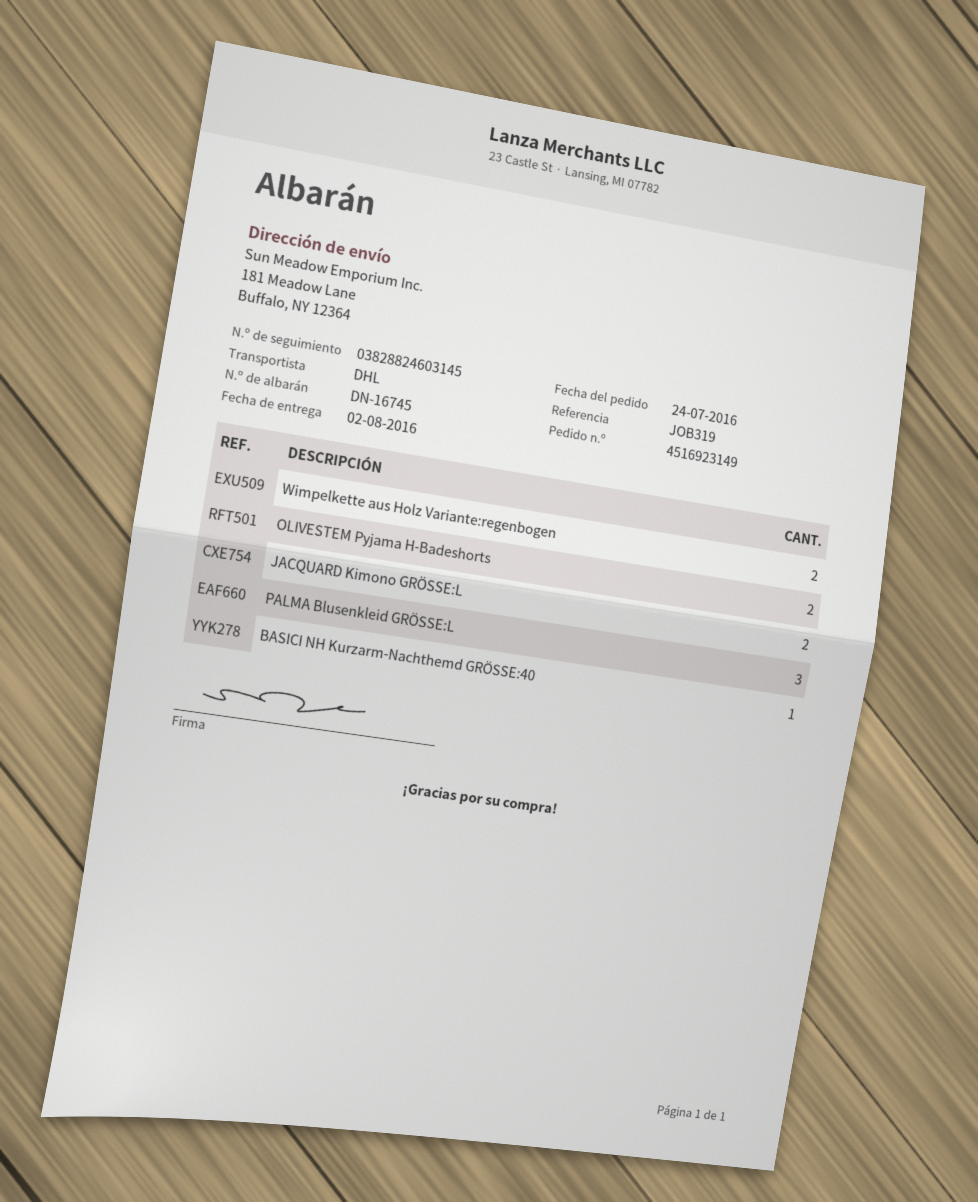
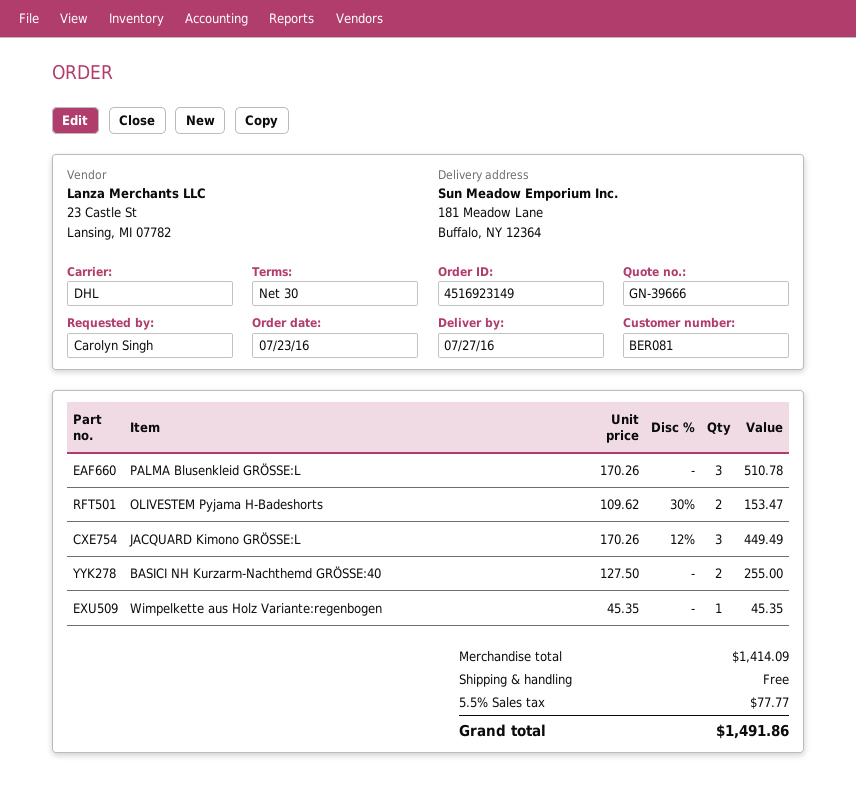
order date: 2016-07-24 -> 2016-07-23
delivery date: 2016-08-02 -> 2016-07-27
Wimpelkette aus Holz Variante:regenbogen: 2 -> 1
JACQUARD Kimono GRÖSSE:L: 2 -> 3
BASICI NH Kurzarm-Nachthemd GRÖSSE:40: 1 -> 2

